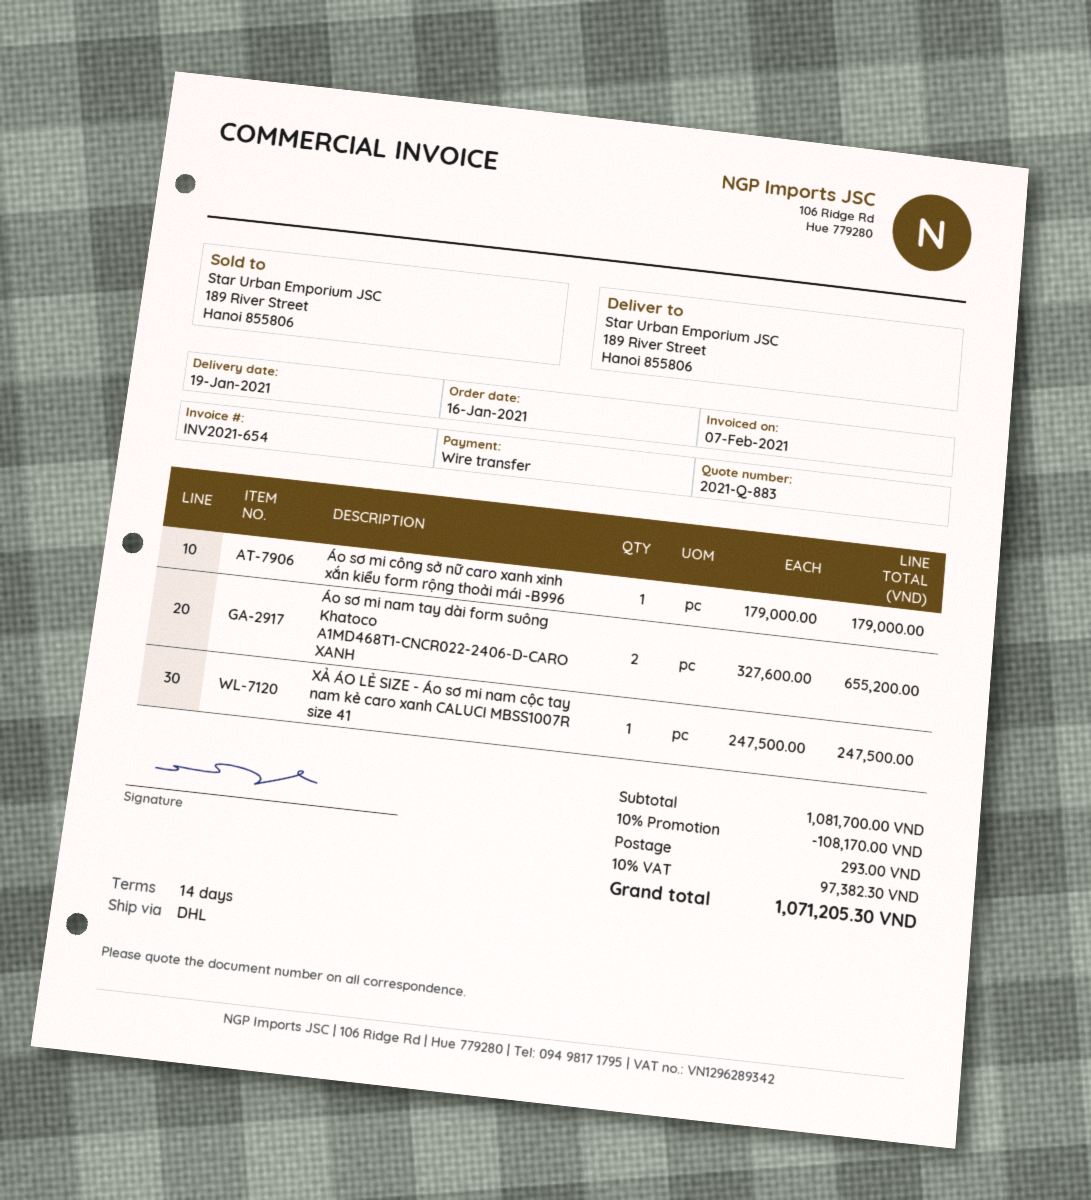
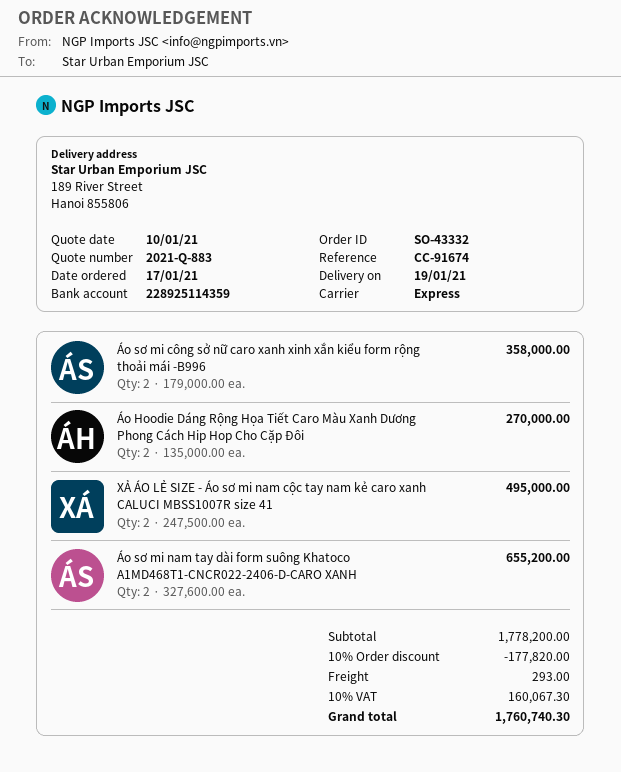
order date: 2021-01-16 -> 2021-01-17
shipping method: DHL -> express
Áo sơ mi công sở nữ caro xanh xinh xắn kiểu form rộng thoải mái -B996: 1 x 179000.00 = 179000.00 -> 2 x 179000.00 = 358000.00
XẢ ÁO LẺ SIZE - Áo sơ mi nam cộc tay nam kẻ caro xanh CALUCI MBSS1007R size 41: 1 x 247500.00 = 247500.00 -> 2 x 247500.00 = 495000.00
Áo Hoodie Dáng Rộng Họa Tiết Caro Màu Xanh Dương Phong Cách Hip Hop Cho Cặp Đôi: none -> 2 x 135000.00 = 270000.00
subtotal: 1081700.00 -> 1778200.00
discount: 10% = 108170.00 -> 10% = 177820.00
tax: 10% = 97382.30 -> 10% = 160067.30
total: 1071205.30 -> 1760740.30

